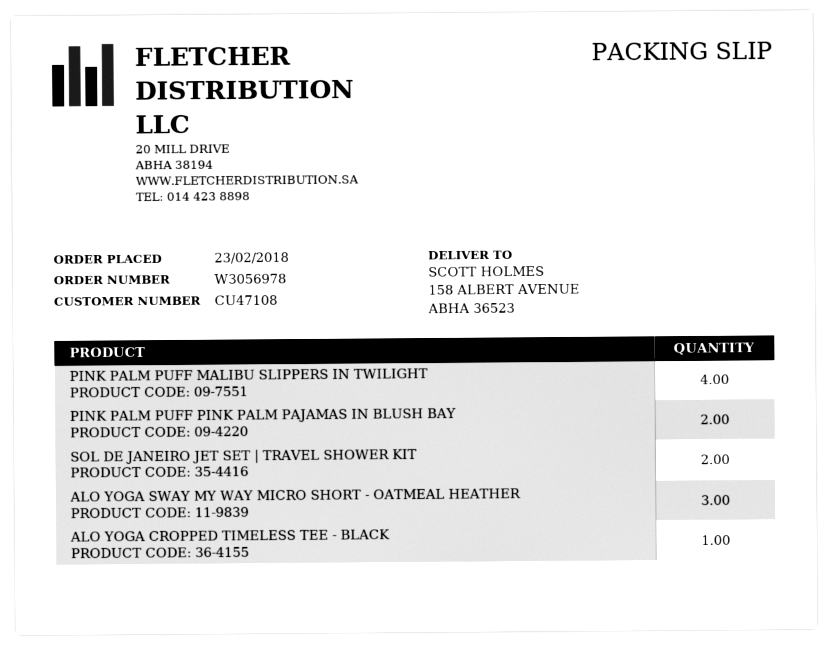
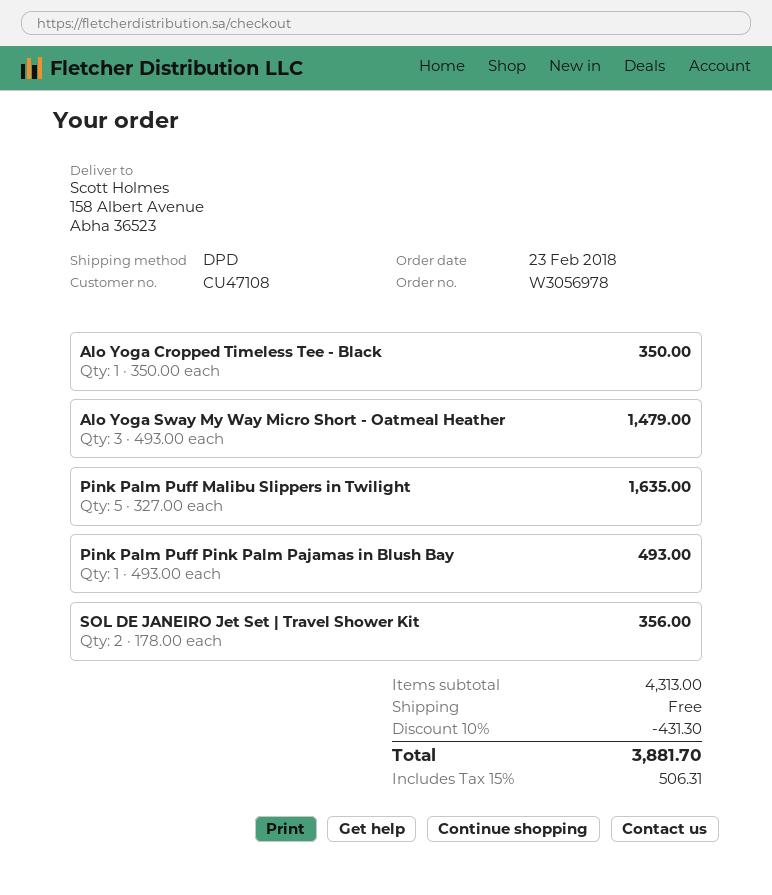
PINK PALM PUFF MALIBU SLIPPERS IN TWILIGHT: 4 -> 5
PINK PALM PUFF PINK PALM PAJAMAS IN BLUSH BAY: 2 -> 1

